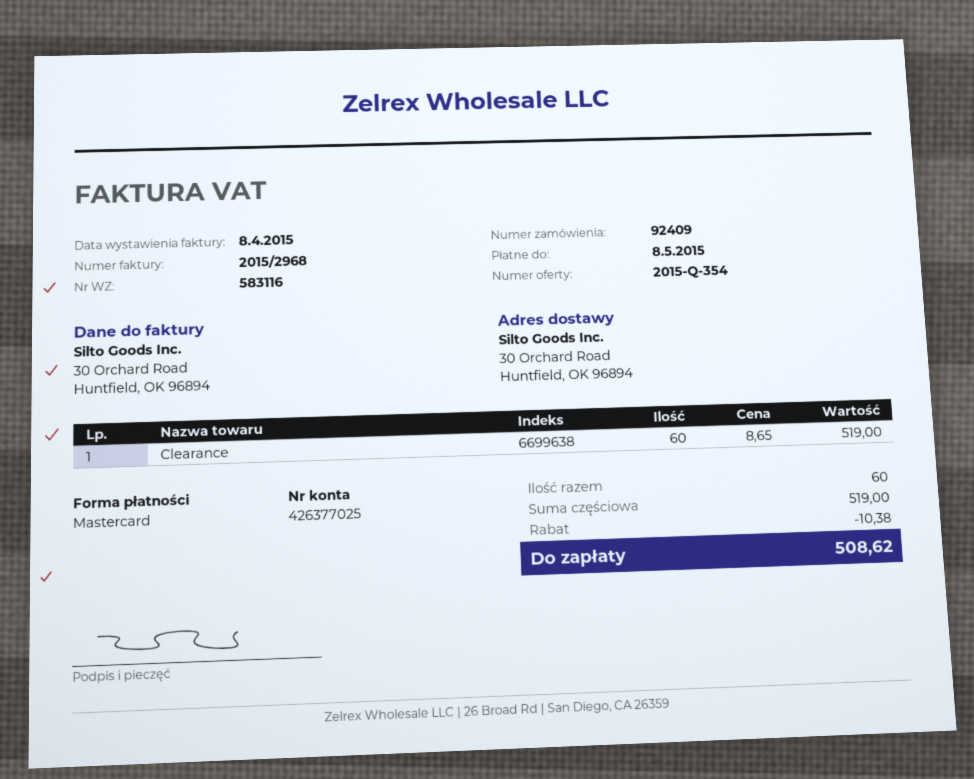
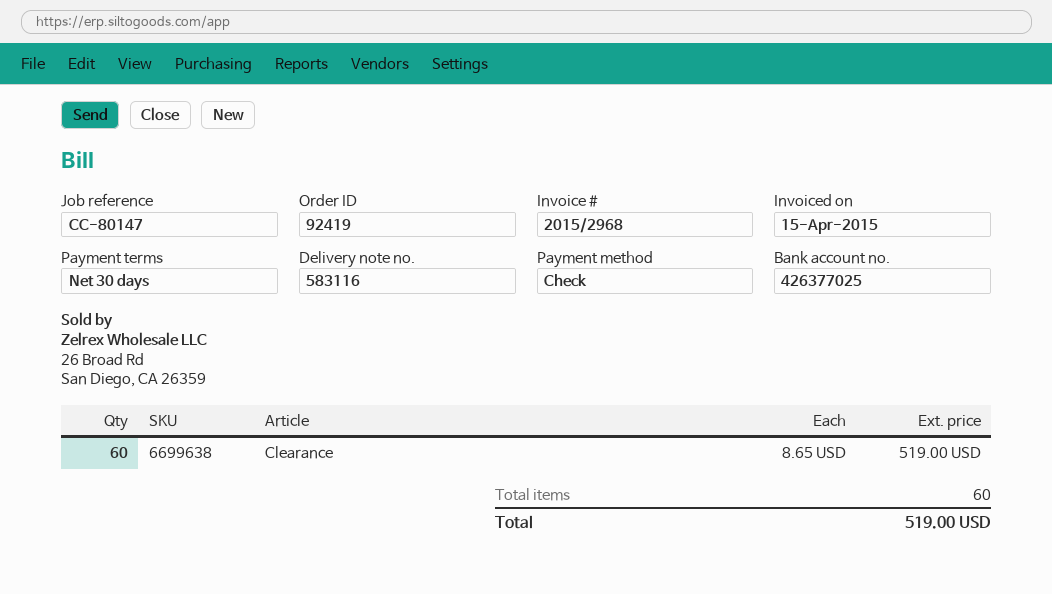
order number: 92409 -> 92419
invoice date: 2015-04-08 -> 2015-04-15
payment method: Mastercard -> cheque
discount: 10.38 -> none
total: 508.62 -> 519.00

